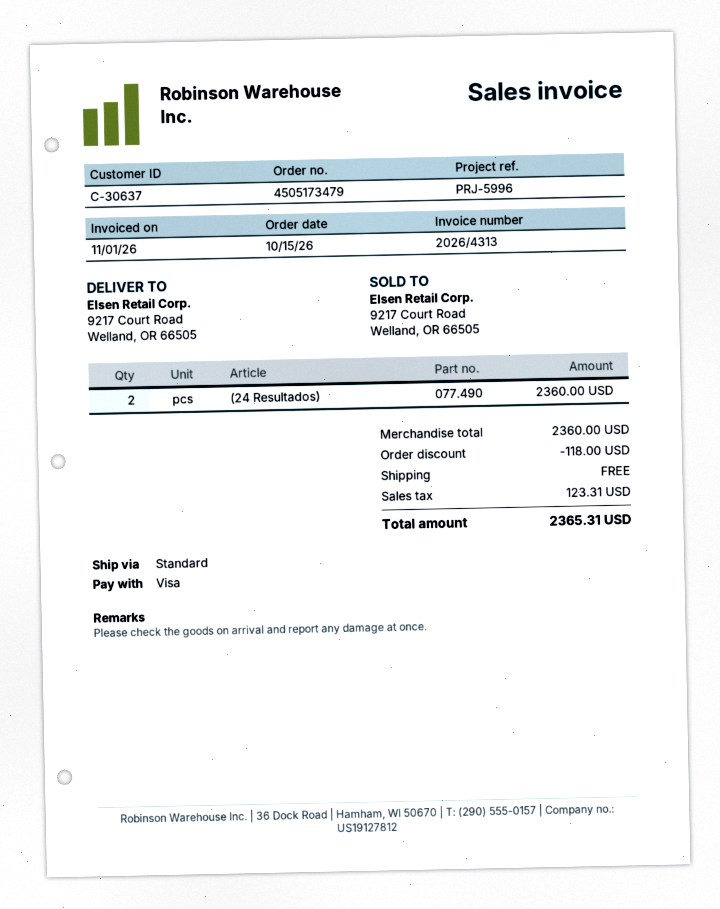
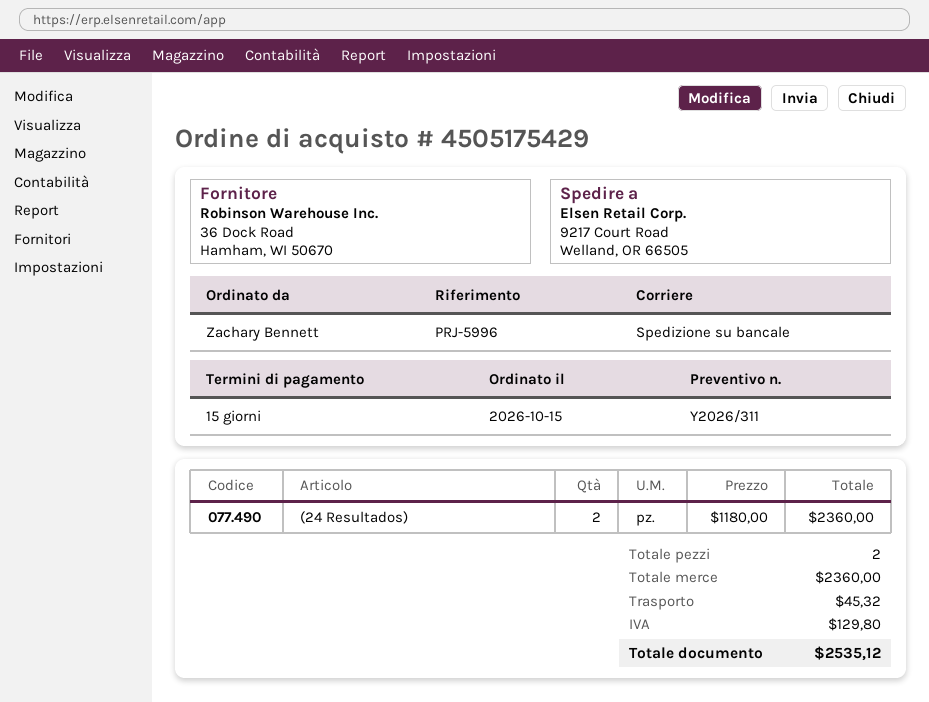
order number: 4505173479 -> 4505175429
shipping method: standard -> pallet freight
discount: 118.00 -> none
shipping: 0.00 -> 45.32
tax: 123.31 -> 129.80
total: 2365.31 -> 2535.12

